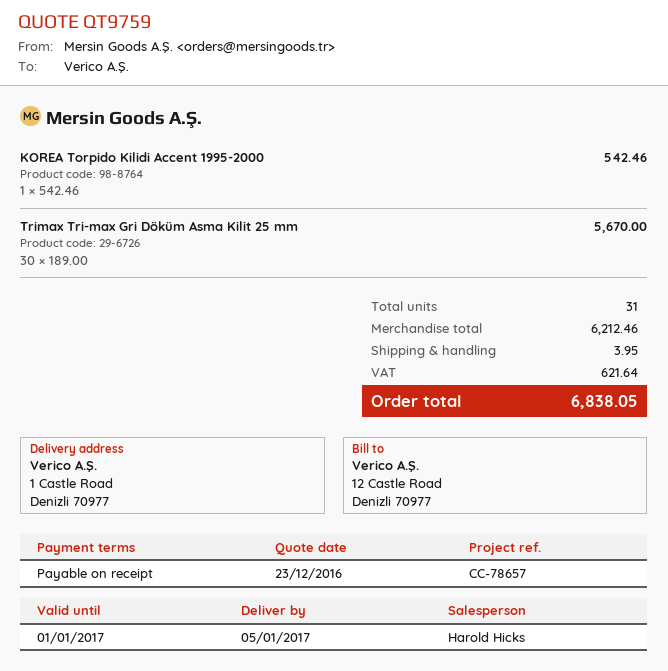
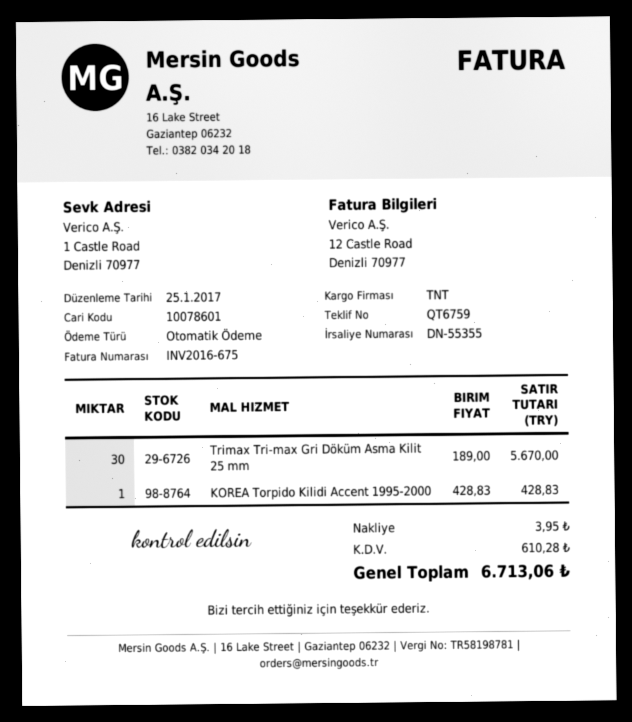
quote number: QT9759 -> QT6759
KOREA Torpido Kilidi Accent 1995-2000: 1 x 542.46 = 542.46 -> 1 x 428.83 = 428.83
tax: 621.64 -> 610.28
total: 6838.05 -> 6713.06

